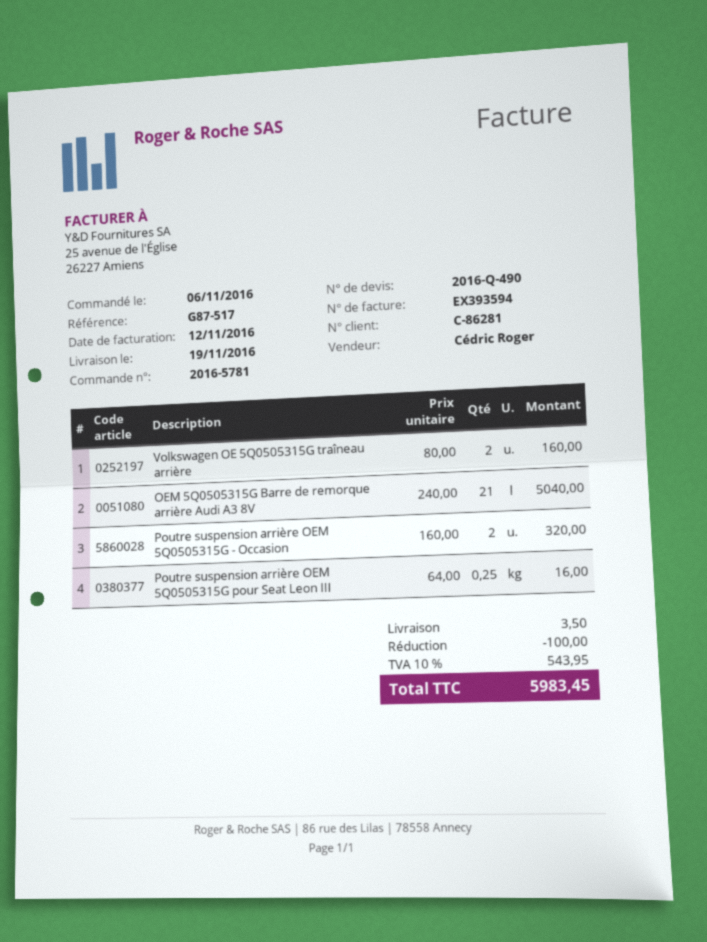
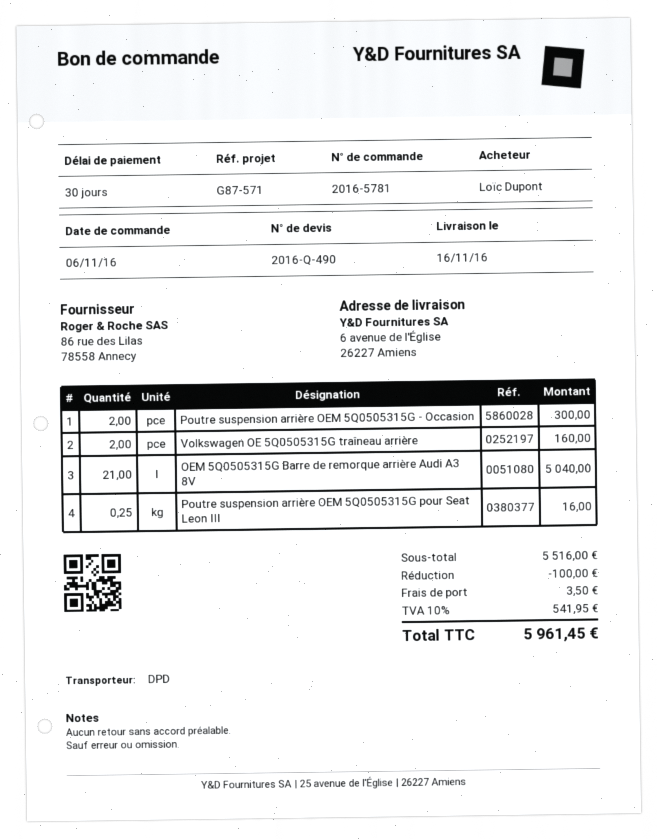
delivery date: 2016-11-19 -> 2016-11-16
reference: G87-517 -> G87-571
Poutre suspension arrière OEM 5Q0505315G - Occasion: 2 for 320.00 -> 2 for 300.00
tax: 10% = 543.95 -> 10% = 541.95
total: 5983.45 -> 5961.45

